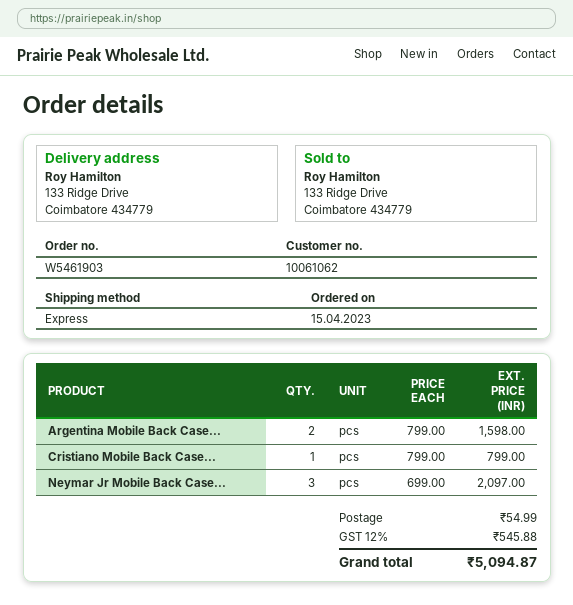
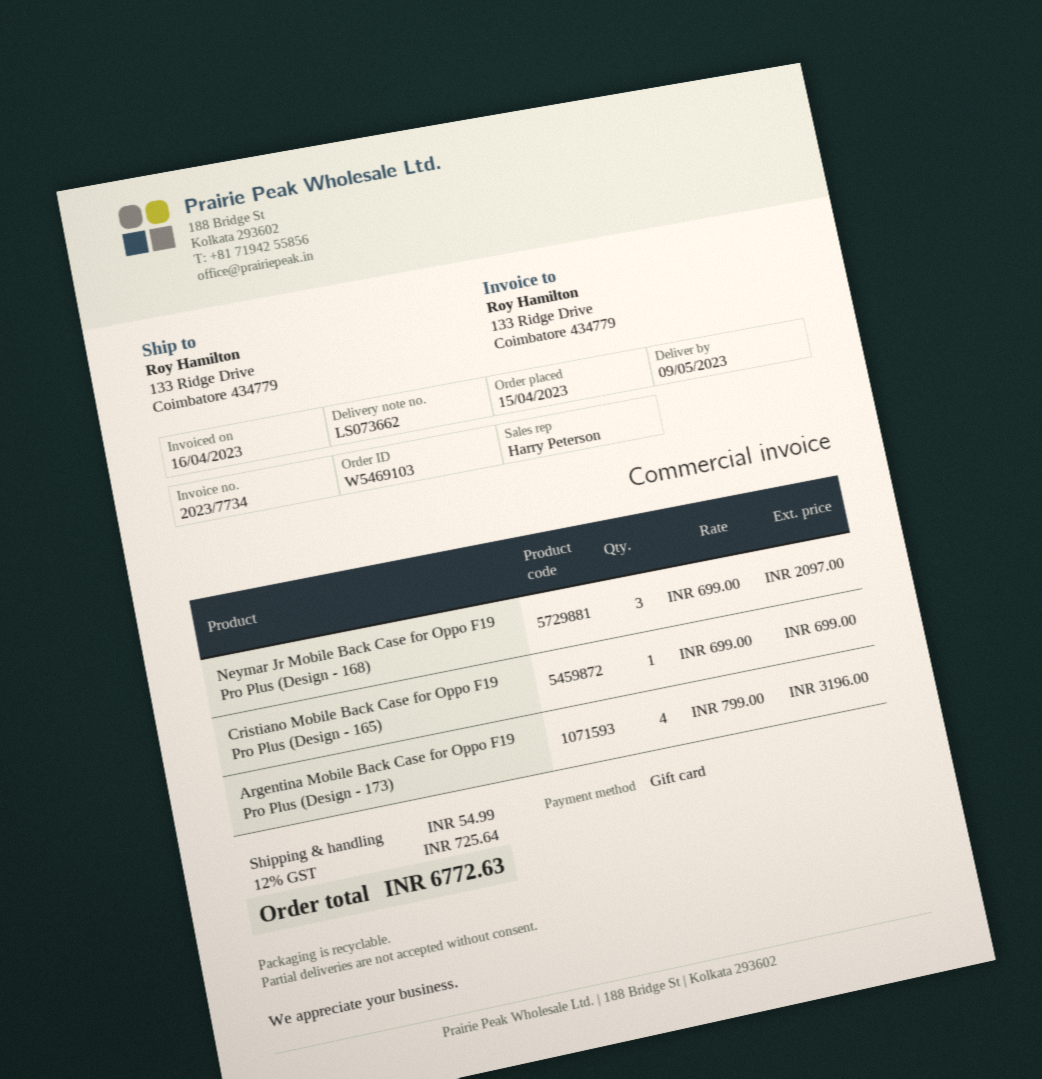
order number: W5461903 -> W5469103
Argentina Mobile Back Case...: 2 x 799.00 = 1598.00 -> 4 x 799.00 = 3196.00
Cristiano Mobile Back Case...: 1 x 799.00 = 799.00 -> 1 x 699.00 = 699.00
tax: 12% = 545.88 -> 12% = 725.64
total: 5094.87 -> 6772.63

